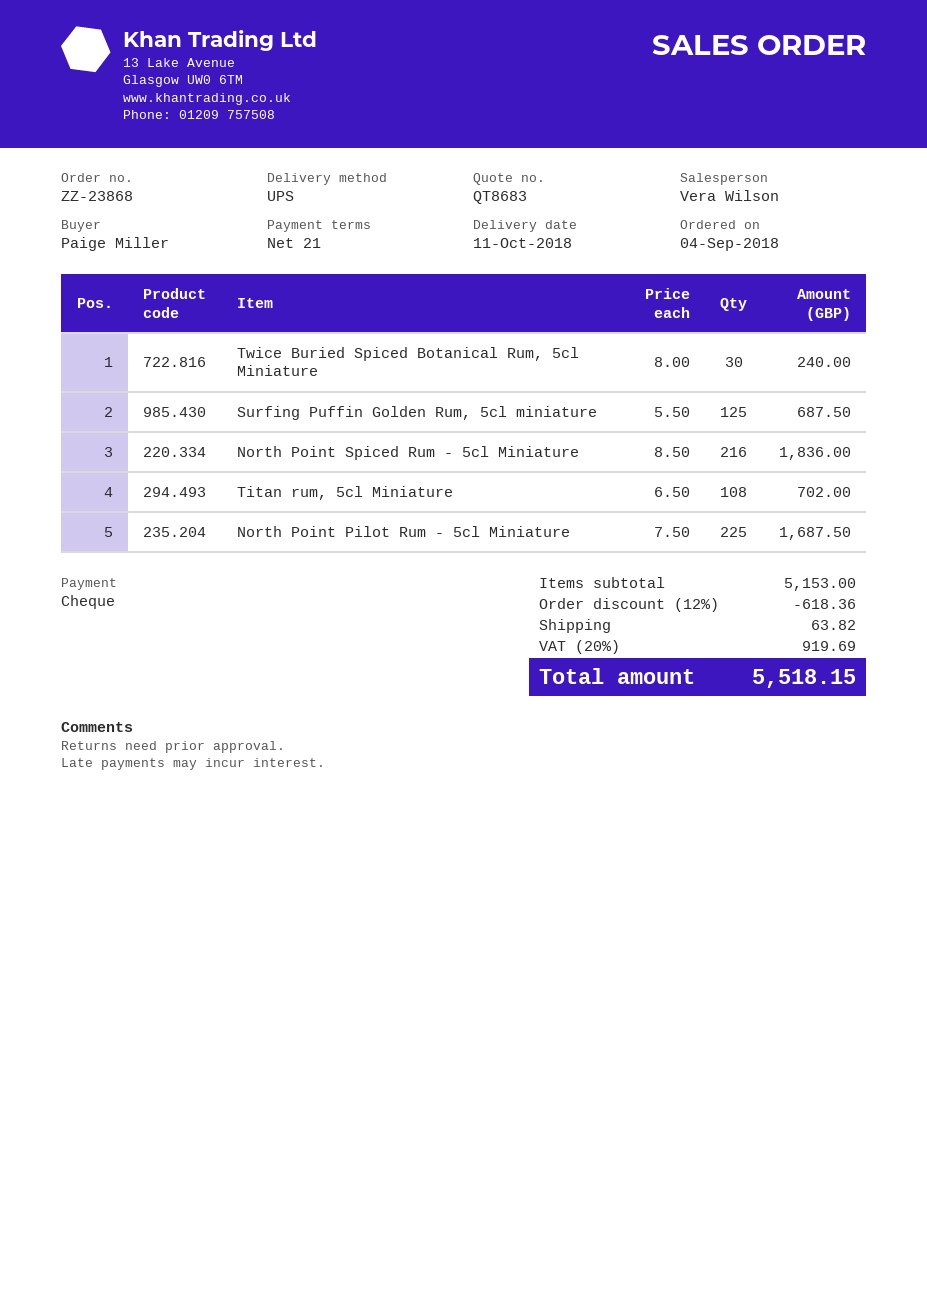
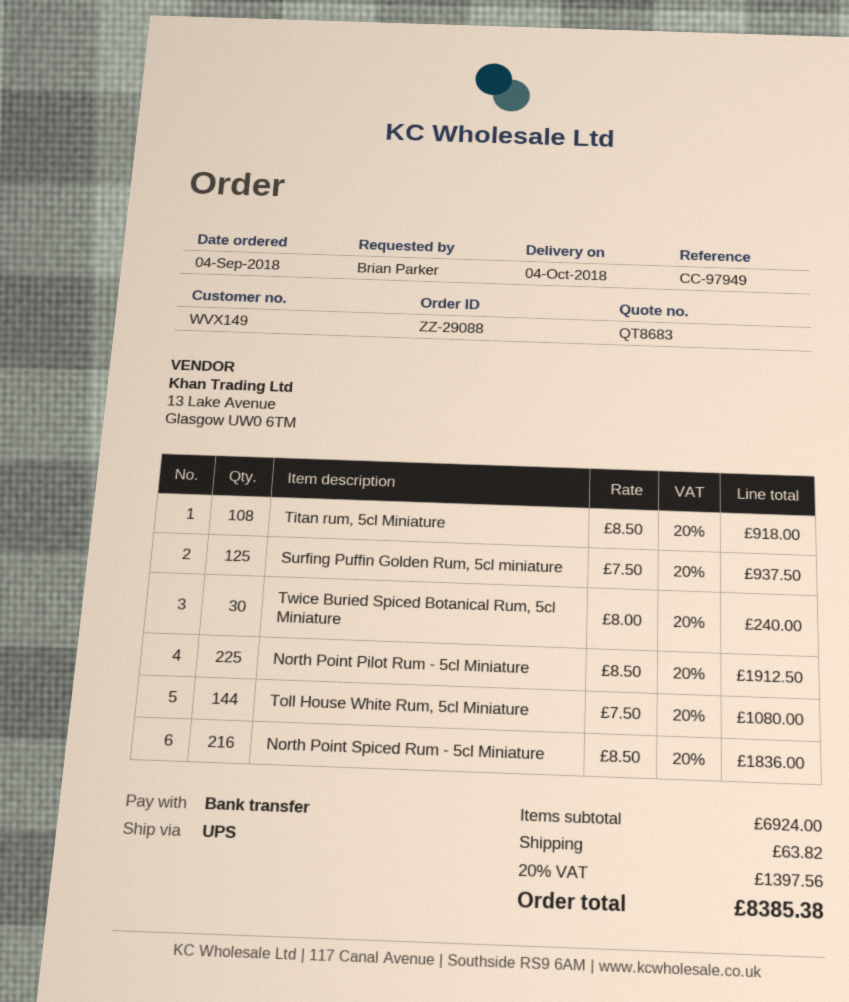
order number: ZZ-23868 -> ZZ-29088
delivery date: 2018-10-11 -> 2018-10-04
ordered by: Paige Miller -> Brian Parker
payment method: cheque -> bank transfer
Surfing Puffin Golden Rum, 5cl miniature: 125 x 5.50 = 687.50 -> 125 x 7.50 = 937.50
Titan rum, 5cl Miniature: 108 x 6.50 = 702.00 -> 108 x 8.50 = 918.00
North Point Pilot Rum - 5cl Miniature: 225 x 7.50 = 1687.50 -> 225 x 8.50 = 1912.50
Toll House White Rum, 5cl Miniature: none -> 144 x 7.50 = 1080.00
subtotal: 5153.00 -> 6924.00
discount: 12% = 618.36 -> none
tax: 20% = 919.69 -> 20% = 1397.56
total: 5518.15 -> 8385.38

